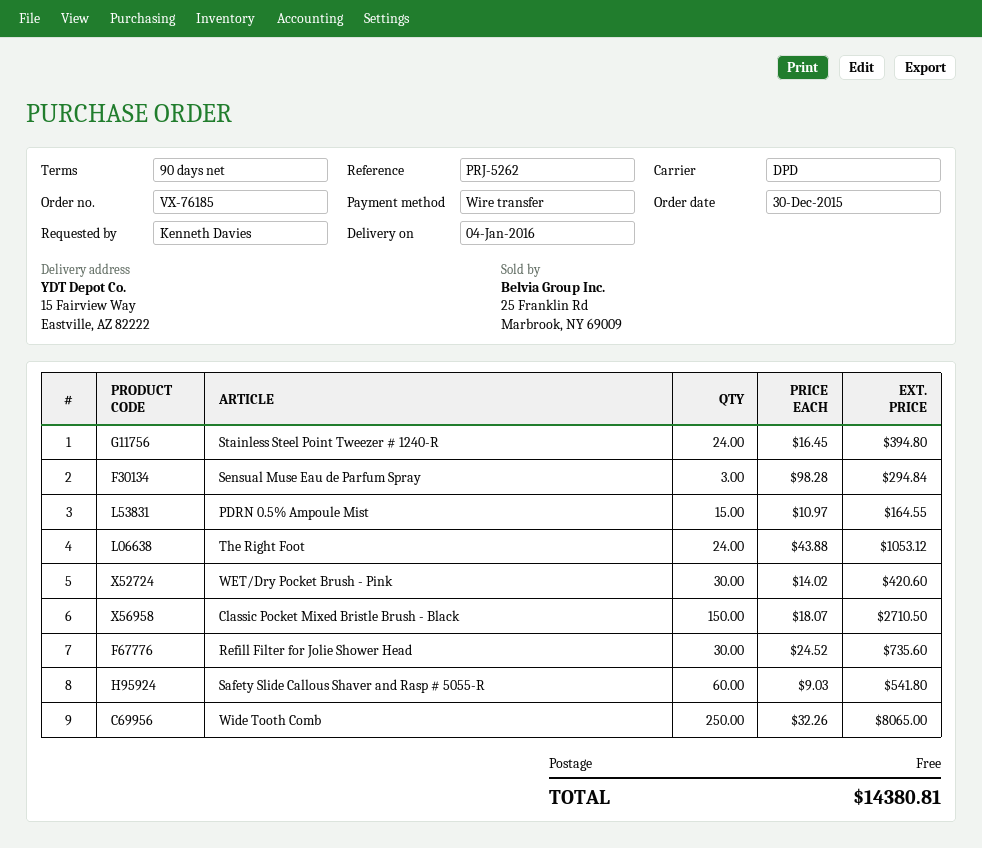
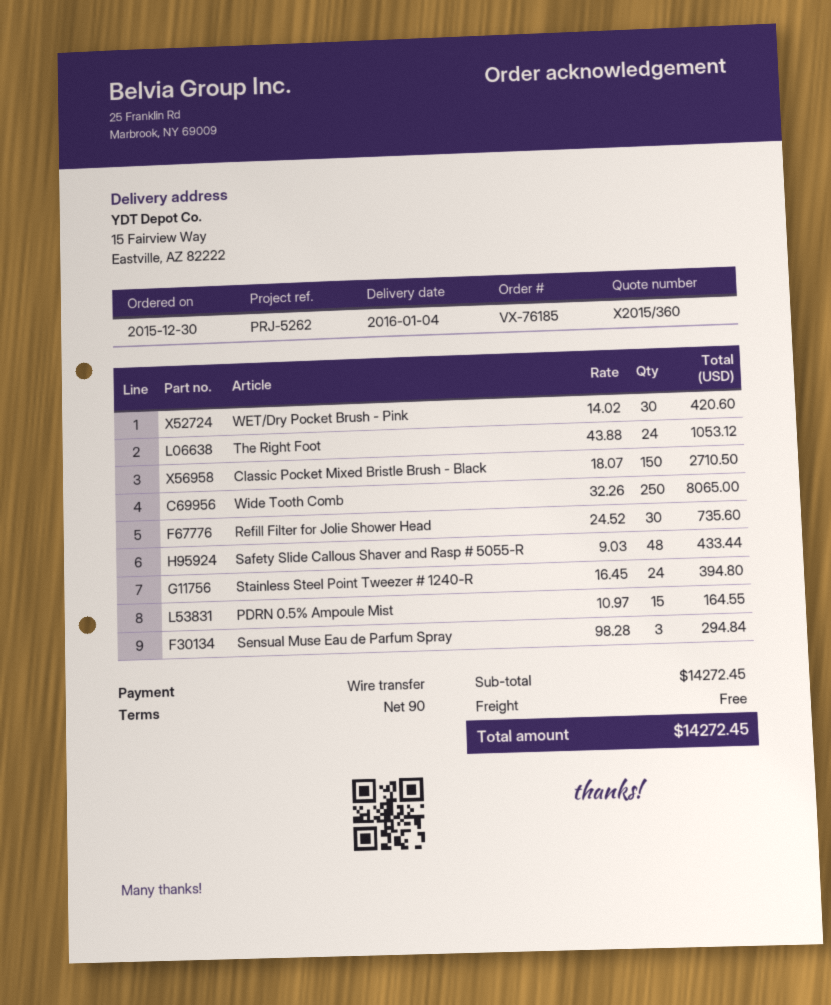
Safety Slide Callous Shaver and Rasp # 5055-R: 60 x 9.03 = 541.80 -> 48 x 9.03 = 433.44
total: 14380.81 -> 14272.45

